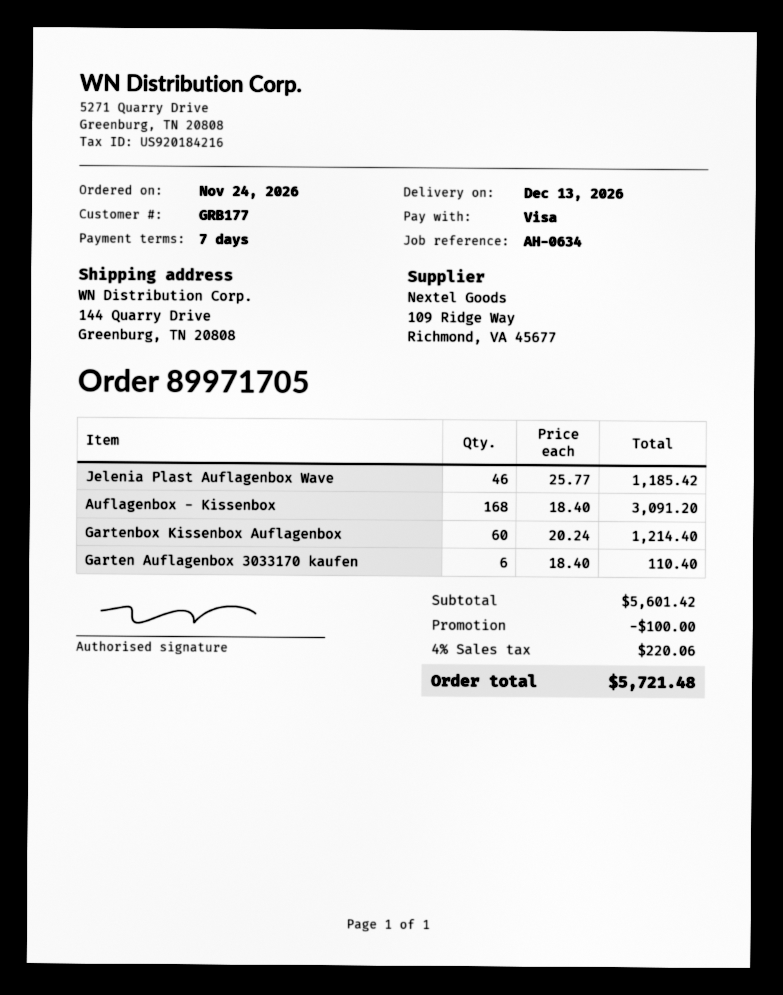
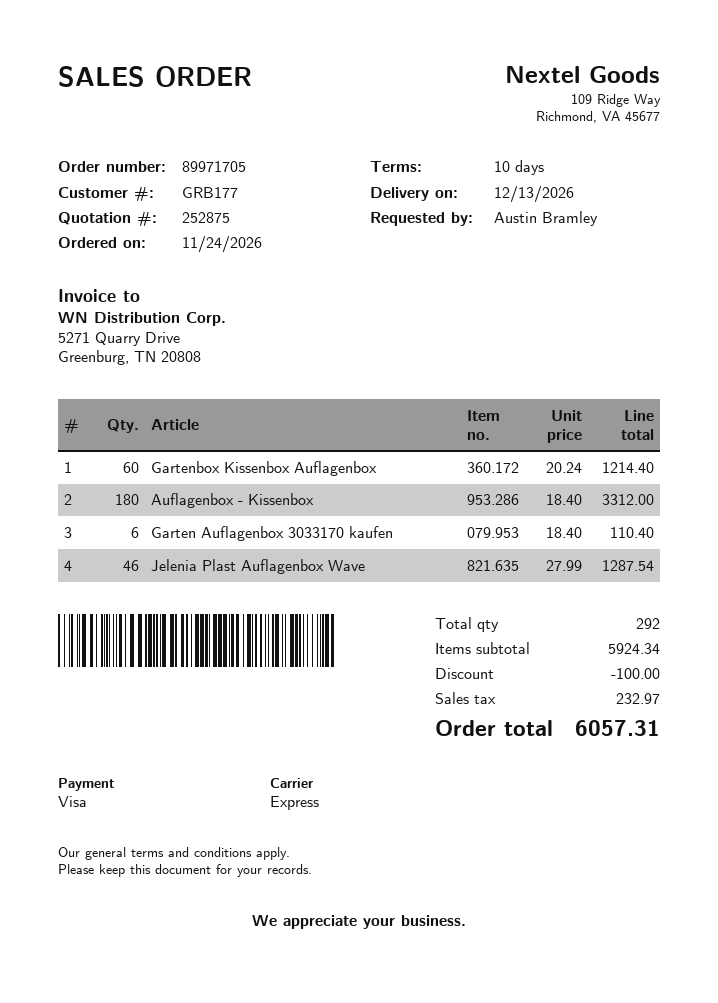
payment terms: 7 days -> 10 days
Jelenia Plast Auflagenbox Wave: 46 x 25.77 = 1185.42 -> 46 x 27.99 = 1287.54
Auflagenbox - Kissenbox: 168 x 18.40 = 3091.20 -> 180 x 18.40 = 3312.00
subtotal: 5601.42 -> 5924.34
tax: 220.06 -> 232.97
total: 5721.48 -> 6057.31

